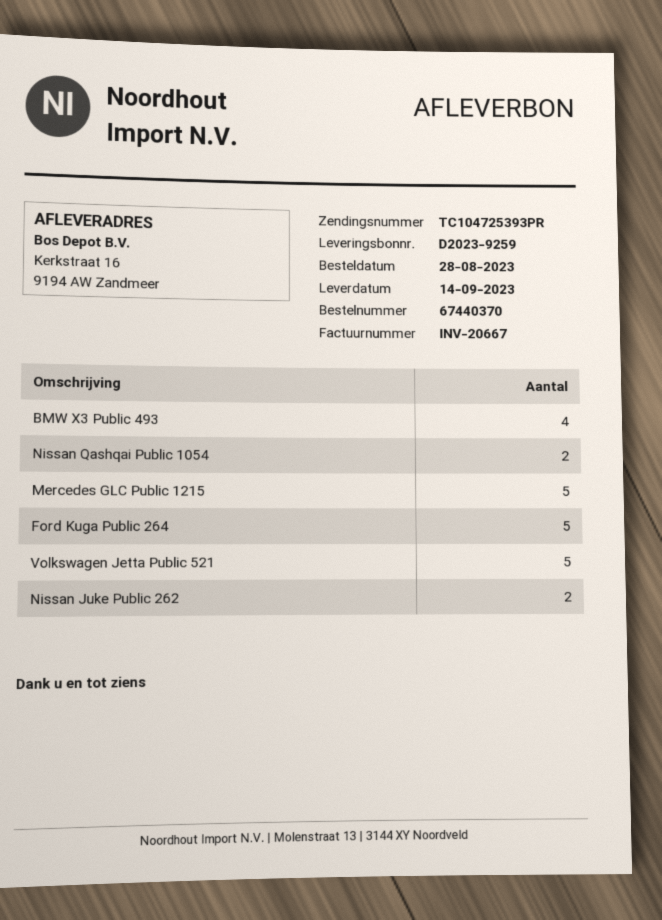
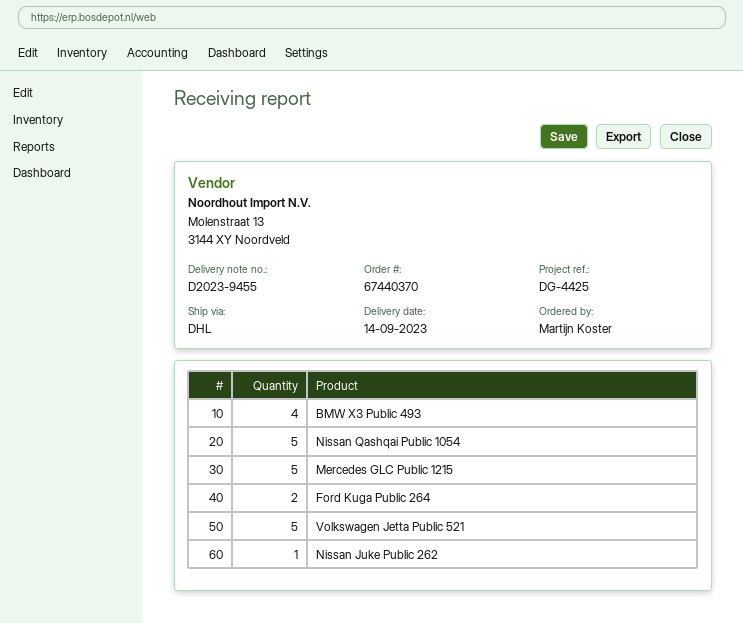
delivery note number: D2023-9259 -> D2023-9455
Nissan Qashqai Public 1054: 2 -> 5
Ford Kuga Public 264: 5 -> 2
Nissan Juke Public 262: 2 -> 1

